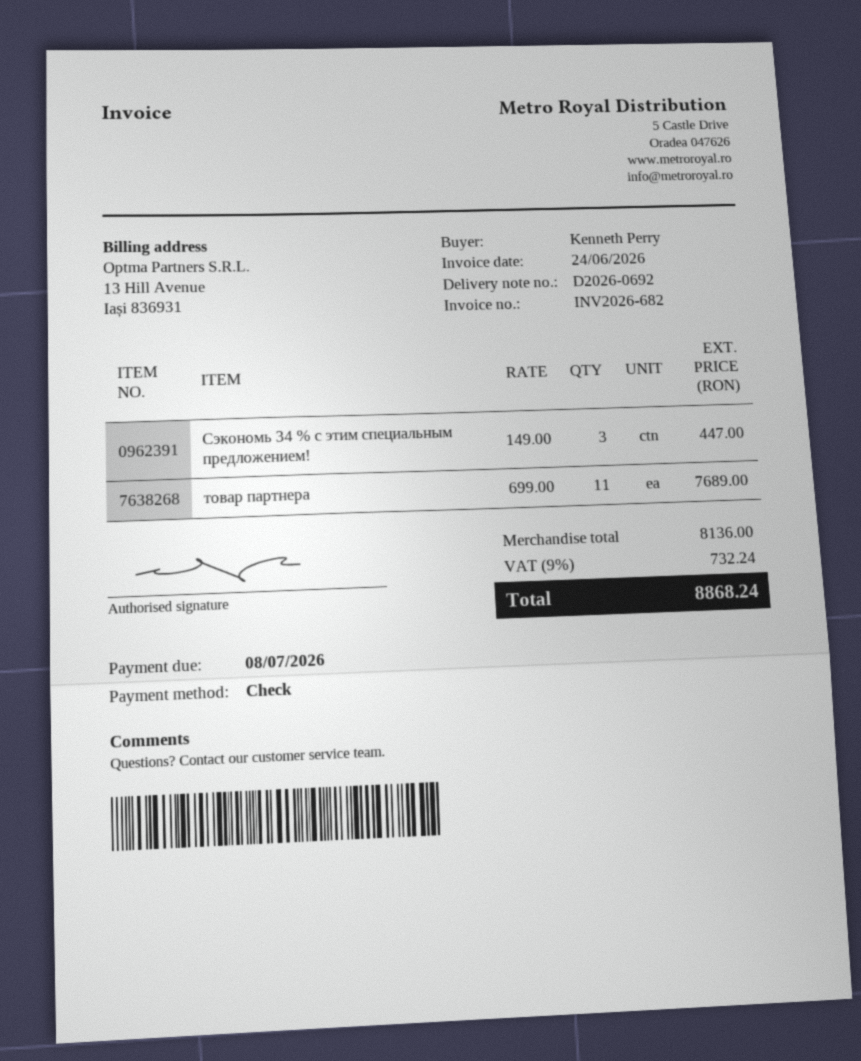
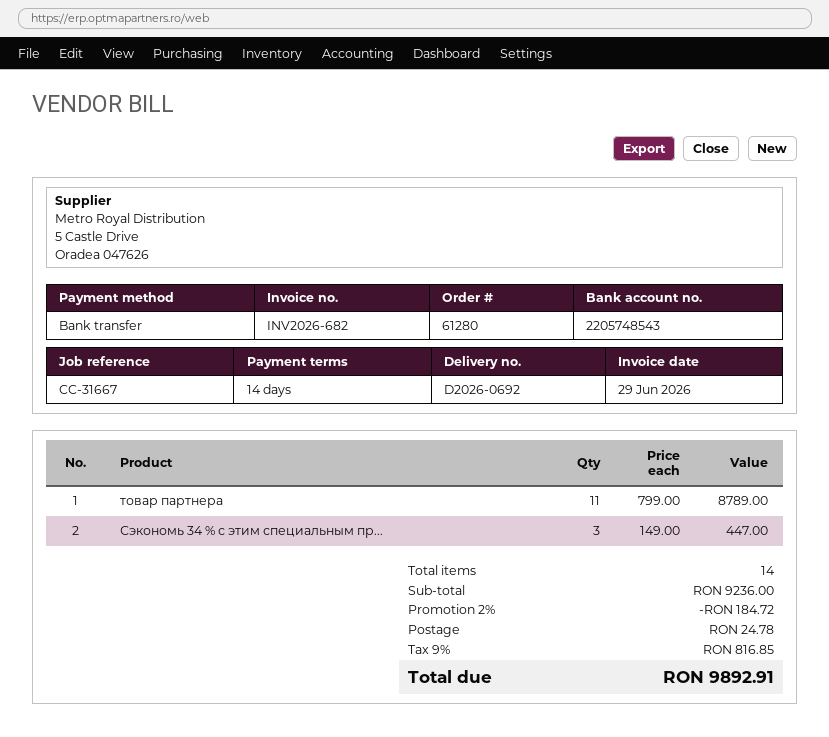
invoice date: 2026-06-24 -> 2026-06-29
payment method: cheque -> bank transfer
товар партнера: 11 x 699.00 = 7689.00 -> 11 x 799.00 = 8789.00
subtotal: 8136.00 -> 9236.00
discount: none -> 2% = 184.72
shipping: none -> 24.78
tax: 9% = 732.24 -> 9% = 816.85
total: 8868.24 -> 9892.91

